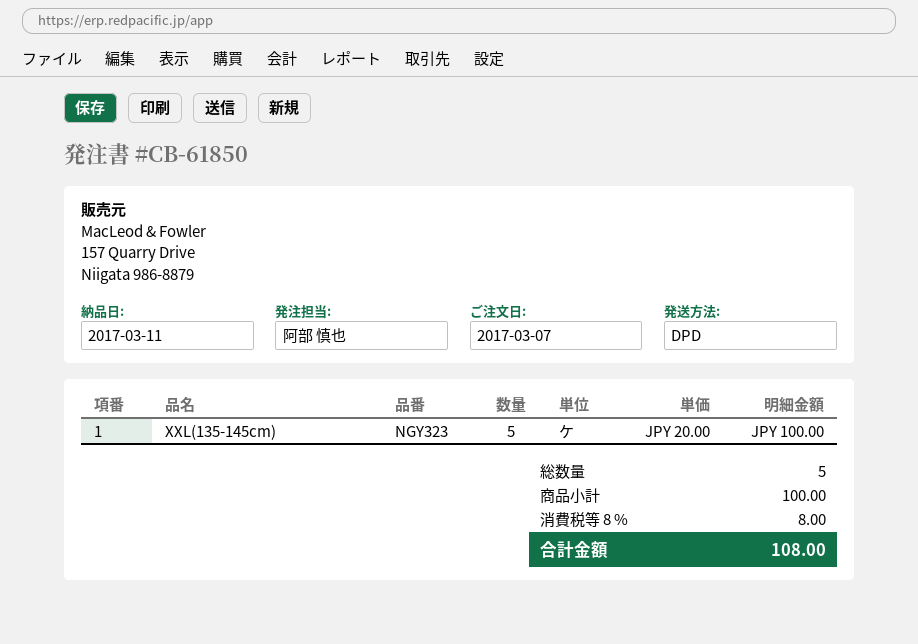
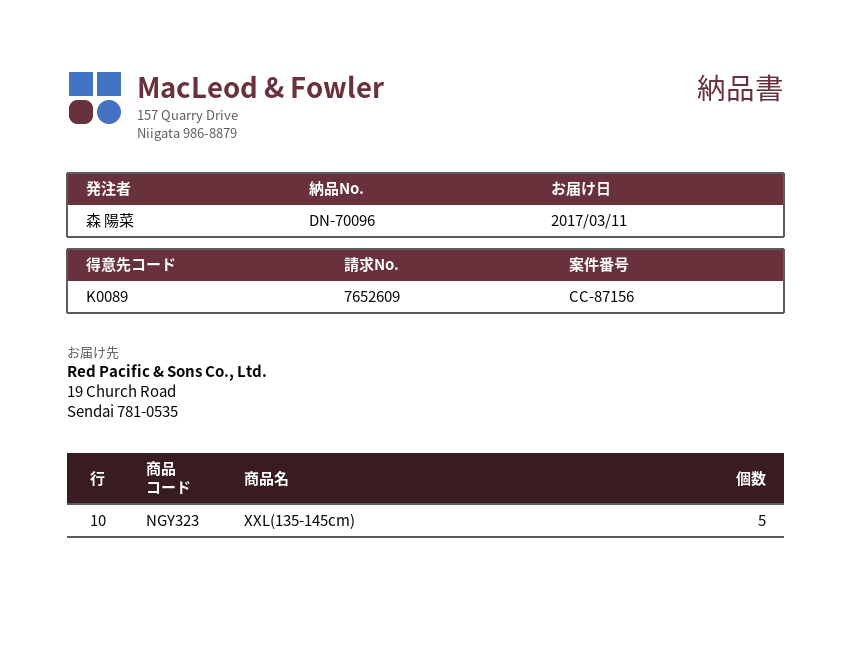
ordered by: 阿部 慎也 -> 森 陽菜

